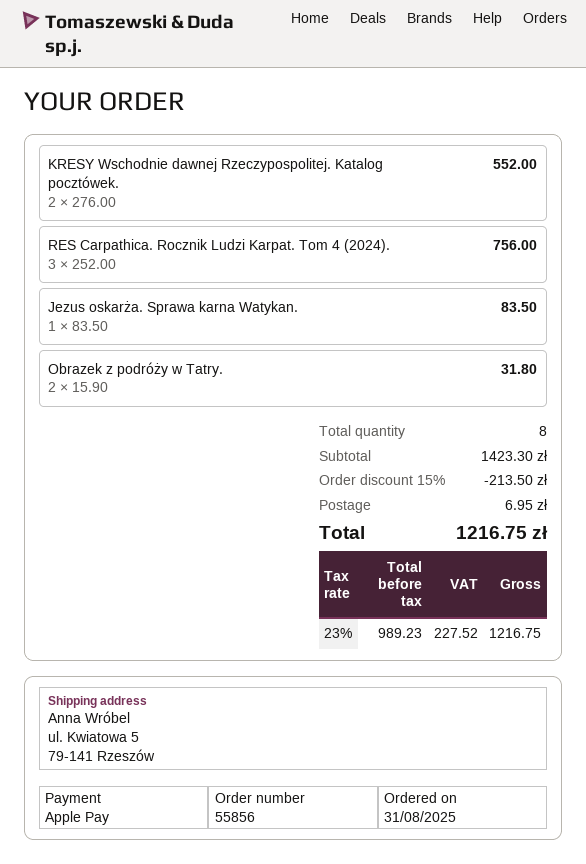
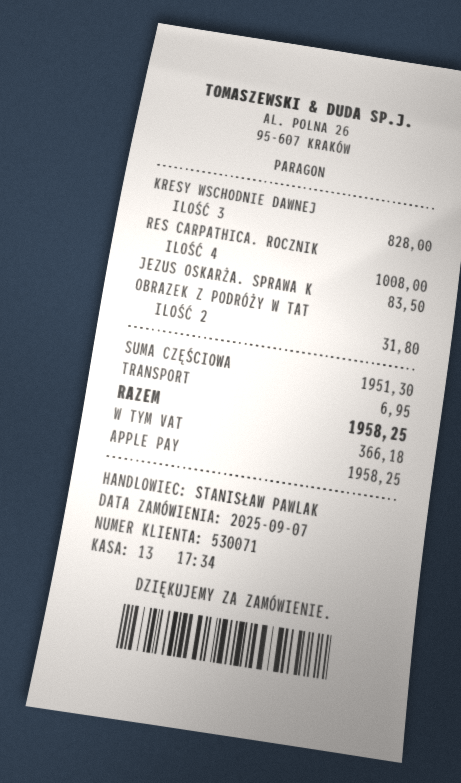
order date: 2025-08-31 -> 2025-09-07
KRESY Wschodnie dawnej Rzeczypospolitej. Katalog pocztówek.: 2 for 552.00 -> 3 for 828.00
RES Carpathica. Rocznik Ludzi Karpat. Tom 4 (2024).: 3 for 756.00 -> 4 for 1008.00
subtotal: 1423.30 -> 1951.30
discount: 15% = 213.50 -> none
tax: 227.52 -> 366.18
total: 1216.75 -> 1958.25

